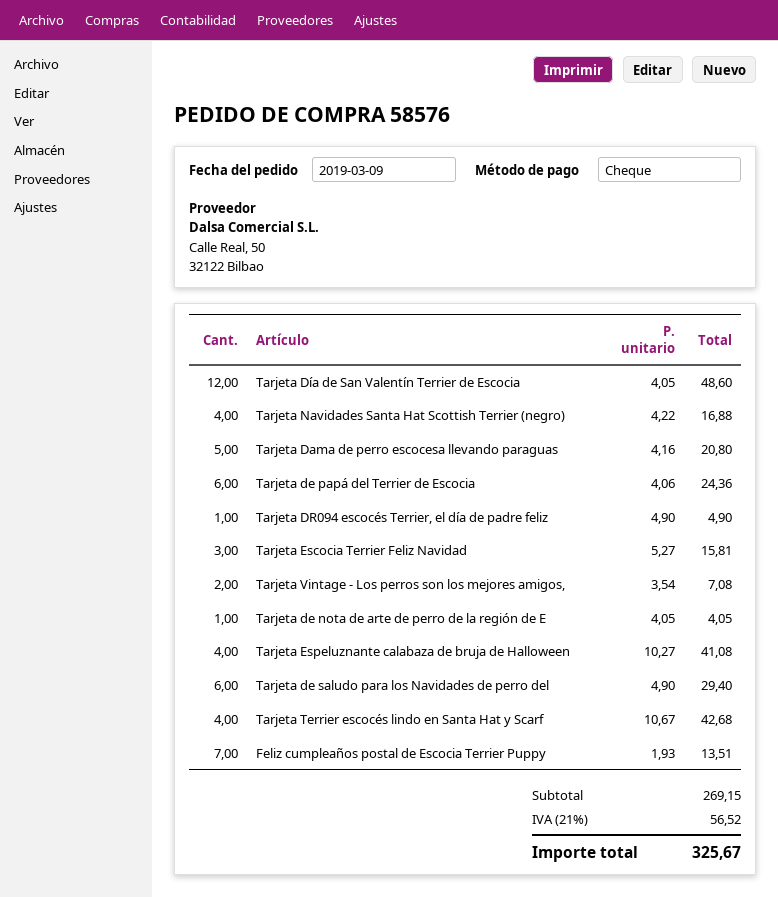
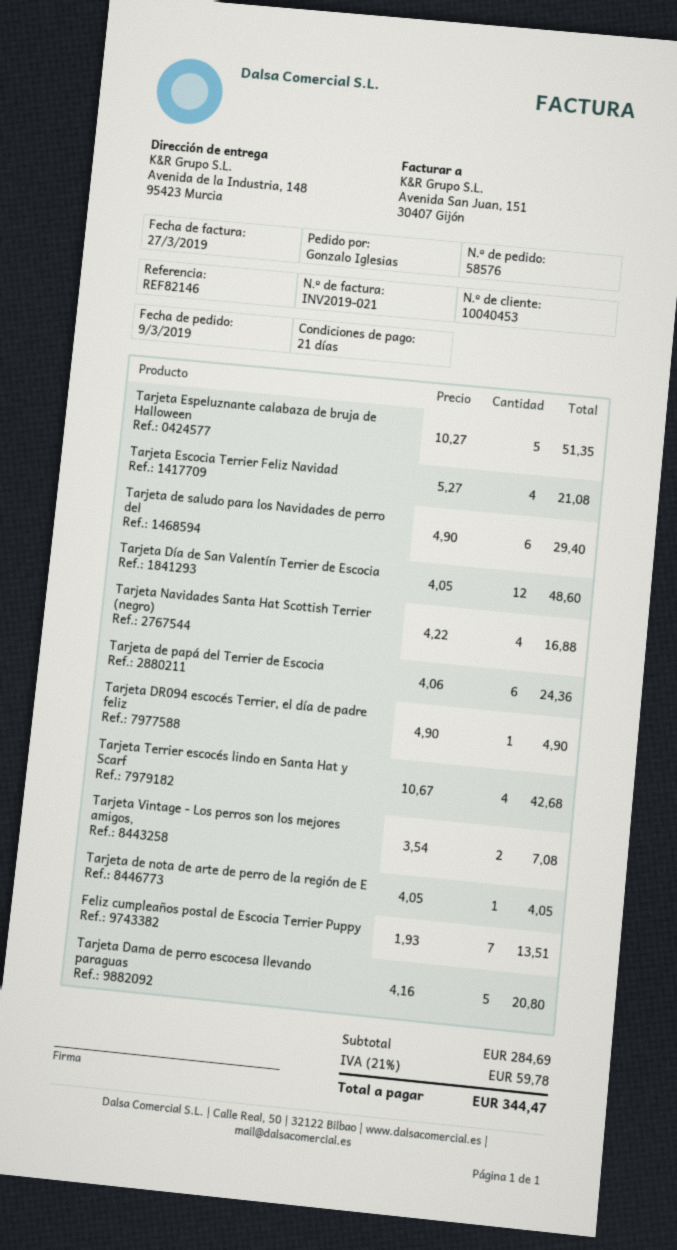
Tarjeta Escocia Terrier Feliz Navidad: 3 x 5.27 = 15.81 -> 4 x 5.27 = 21.08
Tarjeta Espeluznante calabaza de bruja de Halloween: 4 x 10.27 = 41.08 -> 5 x 10.27 = 51.35
subtotal: 269.15 -> 284.69
tax: 21% = 56.52 -> 21% = 59.78
total: 325.67 -> 344.47

